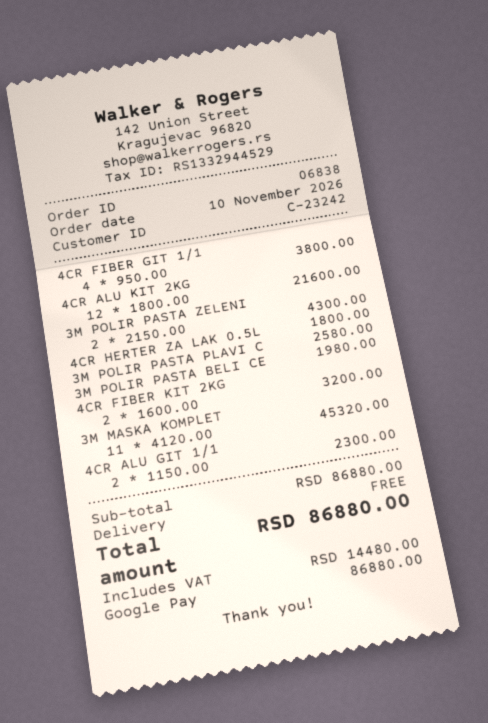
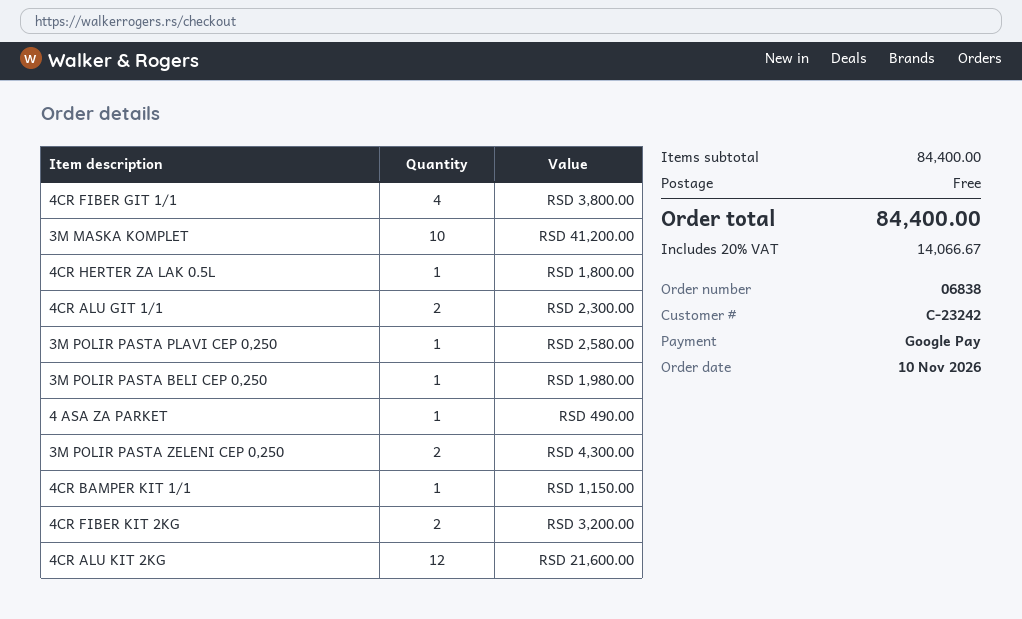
3M MASKA KOMPLET: 11 for 45320.00 -> 10 for 41200.00
4 ASA ZA PARKET: none -> 1 for 490.00
4CR BAMPER KIT 1/1: none -> 1 for 1150.00
subtotal: 86880.00 -> 84400.00
tax: 14480.00 -> 14066.67
total: 86880.00 -> 84400.00

